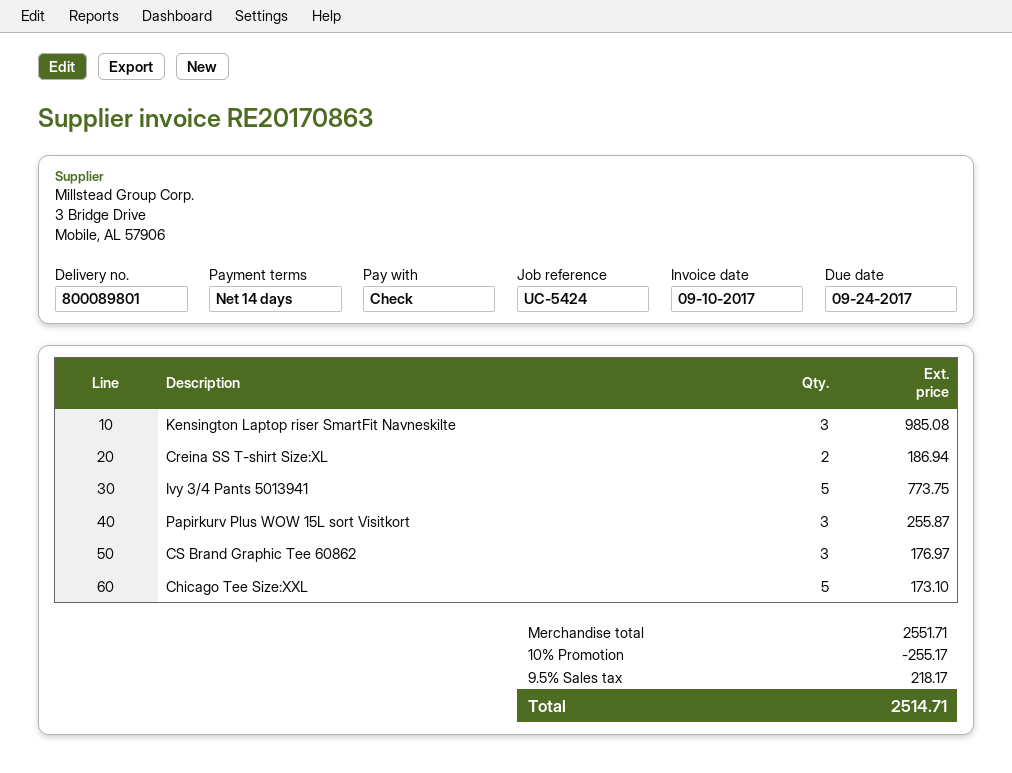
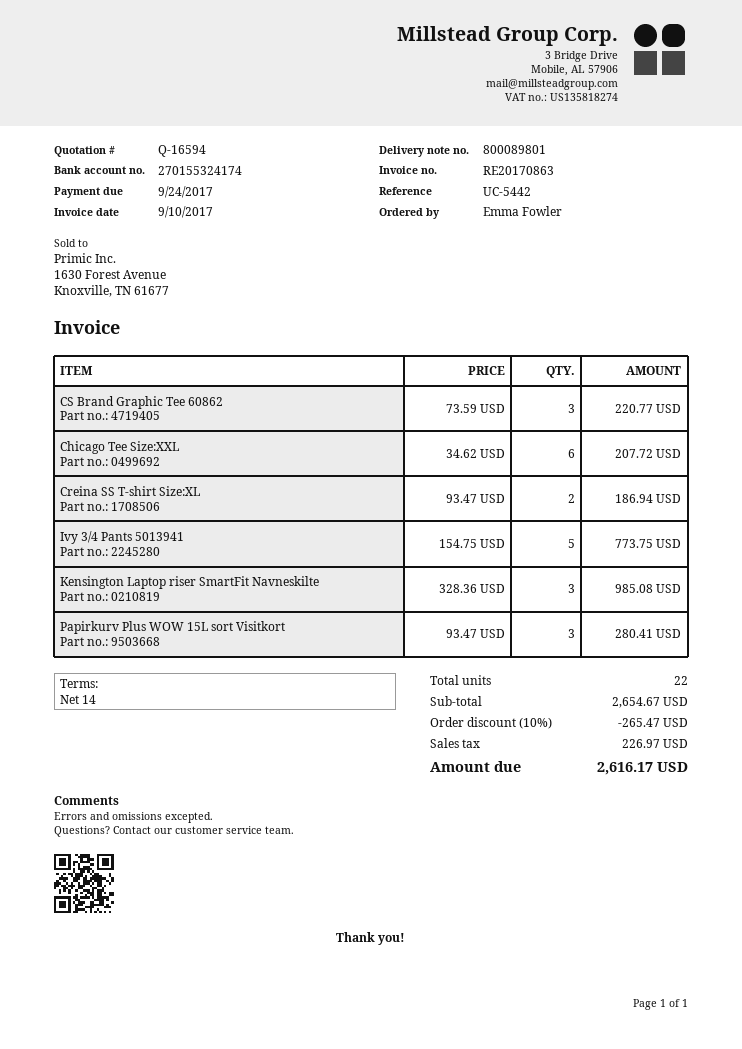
reference: UC-5424 -> UC-5442
Papirkurv Plus WOW 15L sort Visitkort: 3 for 255.87 -> 3 for 280.41
CS Brand Graphic Tee 60862: 3 for 176.97 -> 3 for 220.77
Chicago Tee Size:XXL: 5 for 173.10 -> 6 for 207.72
subtotal: 2551.71 -> 2654.67
discount: 10% = 255.17 -> 10% = 265.47
tax: 218.17 -> 226.97
total: 2514.71 -> 2616.17

